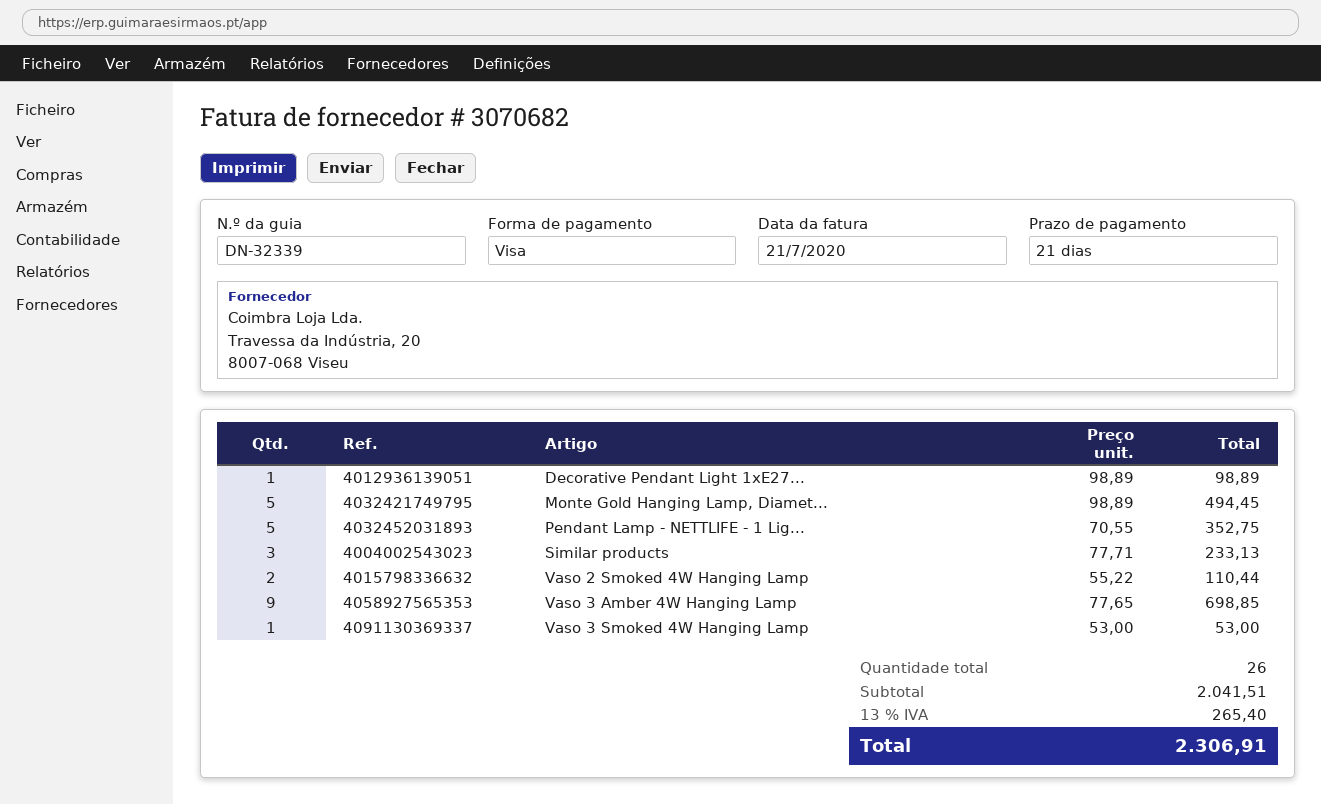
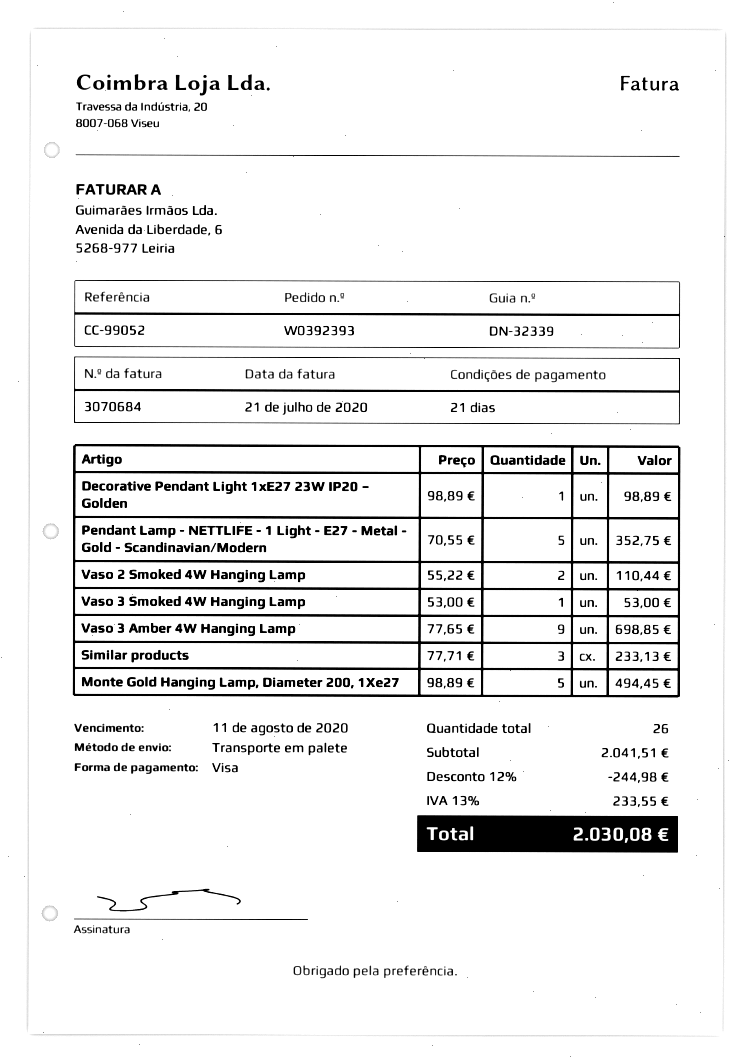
invoice number: 3070682 -> 3070684
discount: none -> 12% = 244.98
tax: 13% = 265.40 -> 13% = 233.55
total: 2306.91 -> 2030.08

